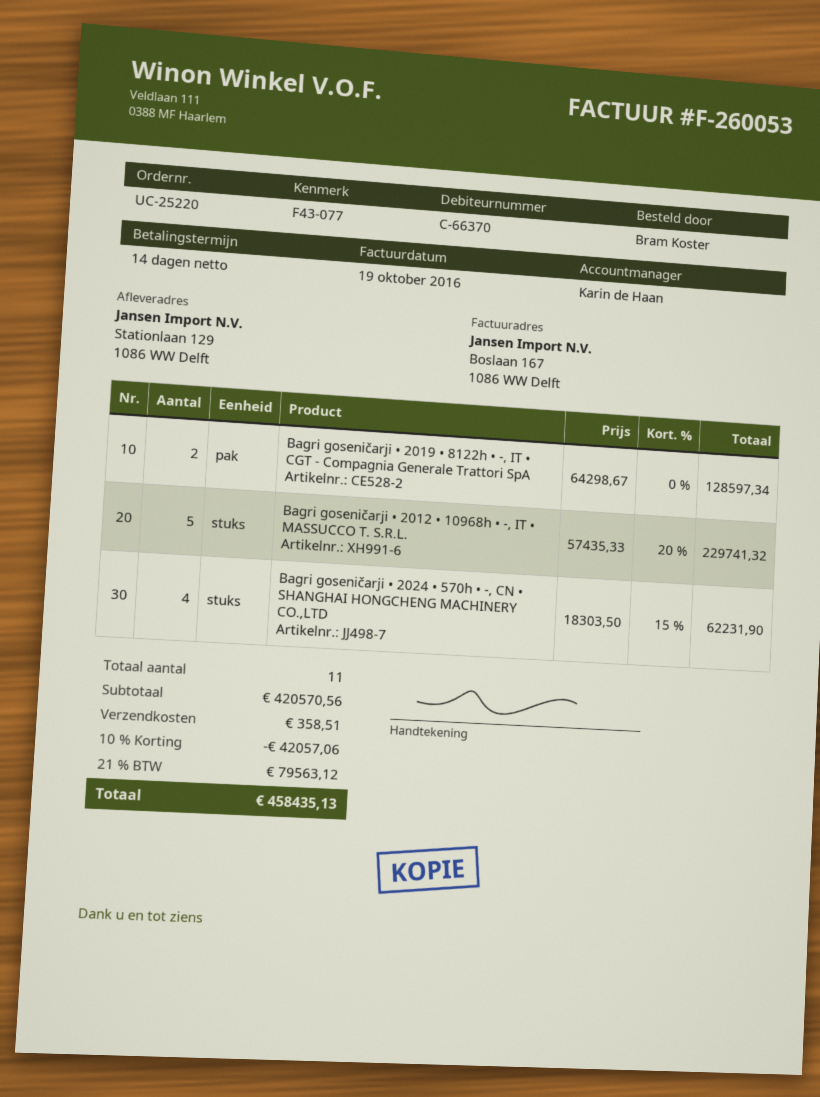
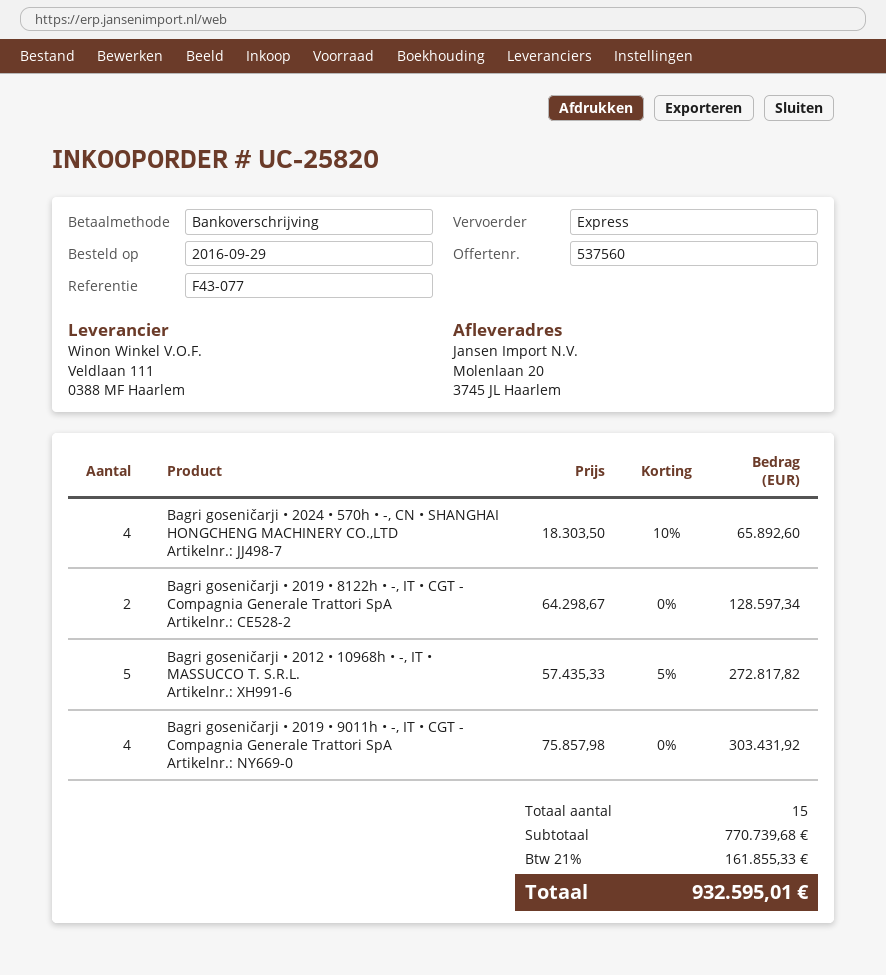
order number: UC-25220 -> UC-25820
ship to: Stationlaan 129, 1086 WW Delft -> Molenlaan 20, 3745 JL Haarlem
Bagri goseničarji • 2012 • 10968h • -, IT • MASSUCCO T. S.R.L.: 5 x 57435.33 - 20% = 229741.32 -> 5 x 57435.33 - 5% = 272817.82
Bagri goseničarji • 2024 • 570h • -, CN • SHANGHAI HONGCHENG MACHINERY CO.,LTD: 4 x 18303.50 - 15% = 62231.90 -> 4 x 18303.50 - 10% = 65892.60
Bagri goseničarji • 2019 • 9011h • -, IT • CGT - Compagnia Generale Trattori SpA: none -> 4 x 75857.98 = 303431.92
total quantity: 11 -> 15
subtotal: 420570.56 -> 770739.68
discount: 10% = 42057.06 -> none
shipping: 358.51 -> none
tax: 21% = 79563.12 -> 21% = 161855.33
total: 458435.13 -> 932595.01

